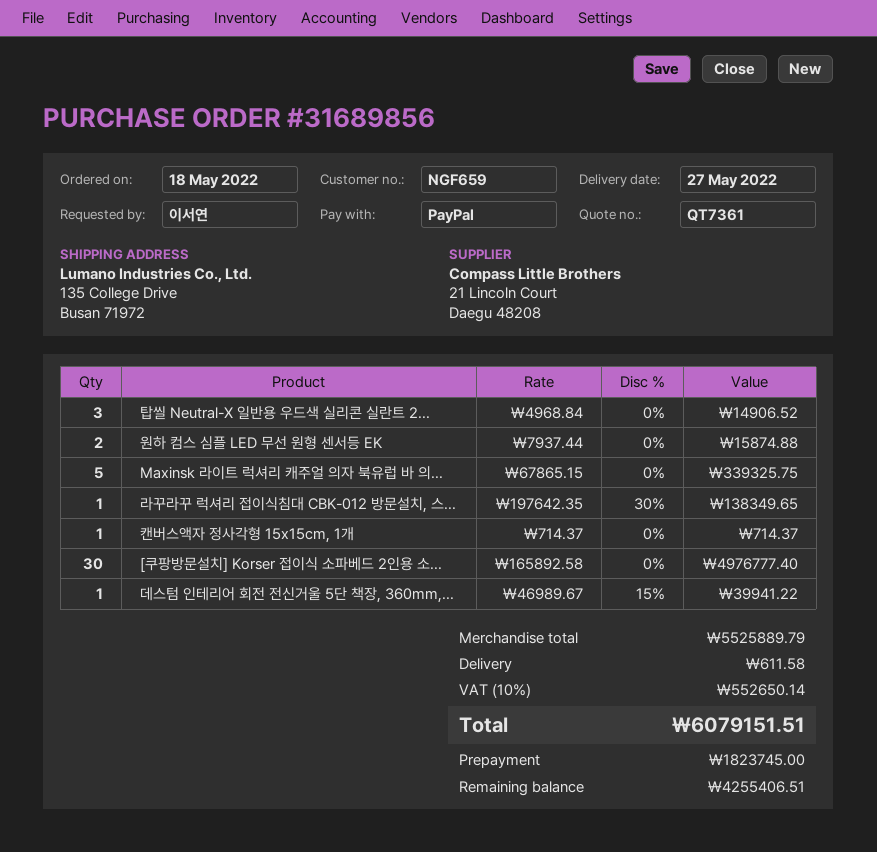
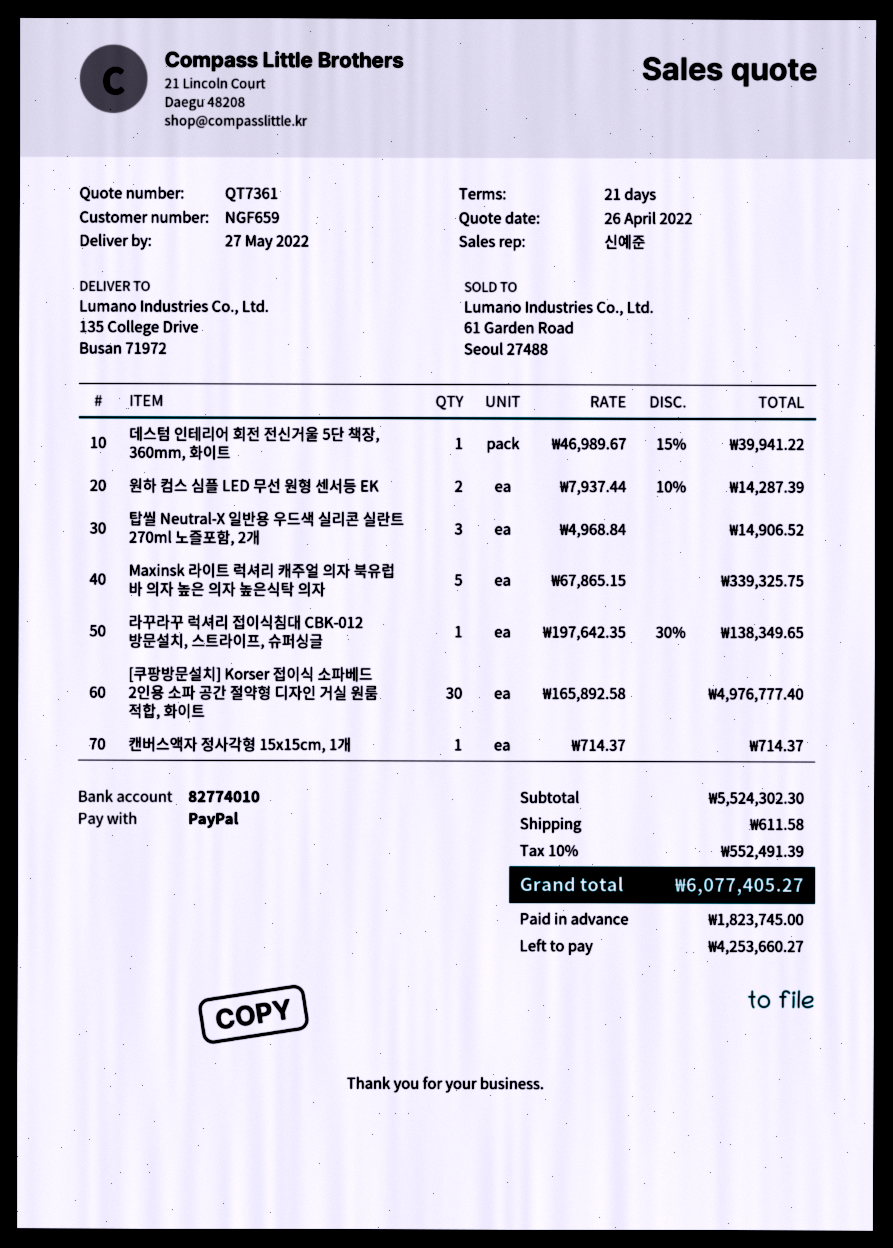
원하 컴스 심플 LED 무선 원형 센서등 EK: 2 x 7937.44 = 15874.88 -> 2 x 7937.44 - 10% = 14287.39
subtotal: 5525889.79 -> 5524302.30
tax: 10% = 552650.14 -> 10% = 552491.39
total: 6079151.51 -> 6077405.27
balance: 4255406.51 -> 4253660.27

